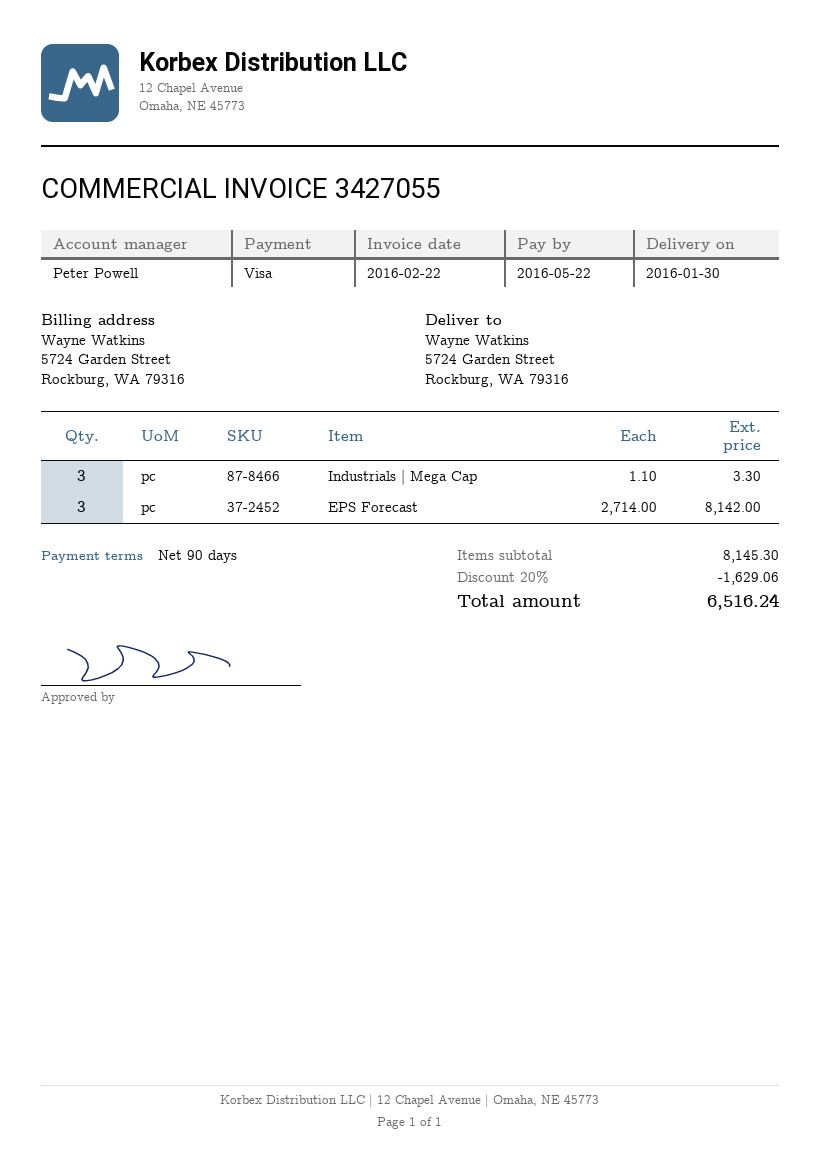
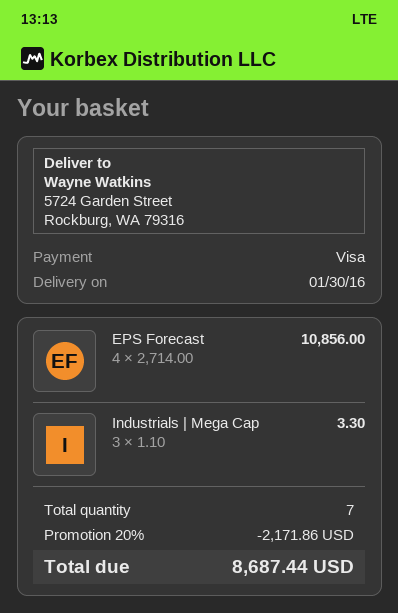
EPS Forecast: 3 x 2714.00 = 8142.00 -> 4 x 2714.00 = 10856.00
discount: 20% = 1629.06 -> 20% = 2171.86
total: 6516.24 -> 8687.44

